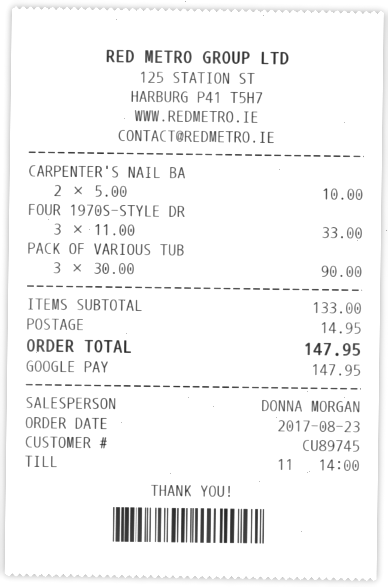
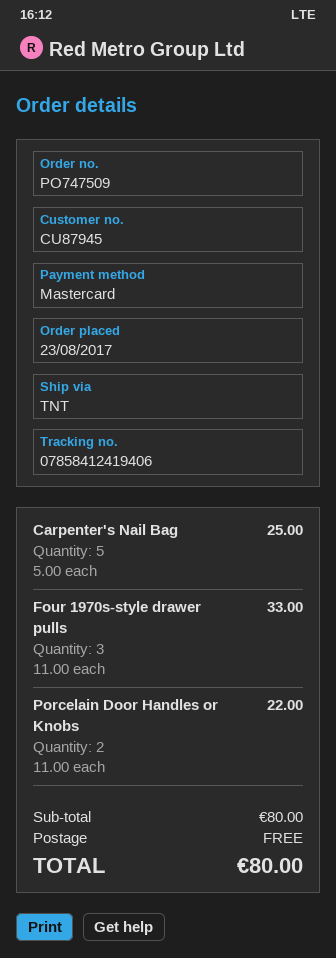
customer number: CU89745 -> CU87945
payment method: Google Pay -> Mastercard
CARPENTER'S NAIL BA: 2 x 5.00 = 10.00 -> 5 x 5.00 = 25.00
PACK OF VARIOUS TUB: 3 x 30.00 = 90.00 -> none
Porcelain Door Handles or Knobs: none -> 2 x 11.00 = 22.00
subtotal: 133.00 -> 80.00
shipping: 14.95 -> 0.00
total: 147.95 -> 80.00

